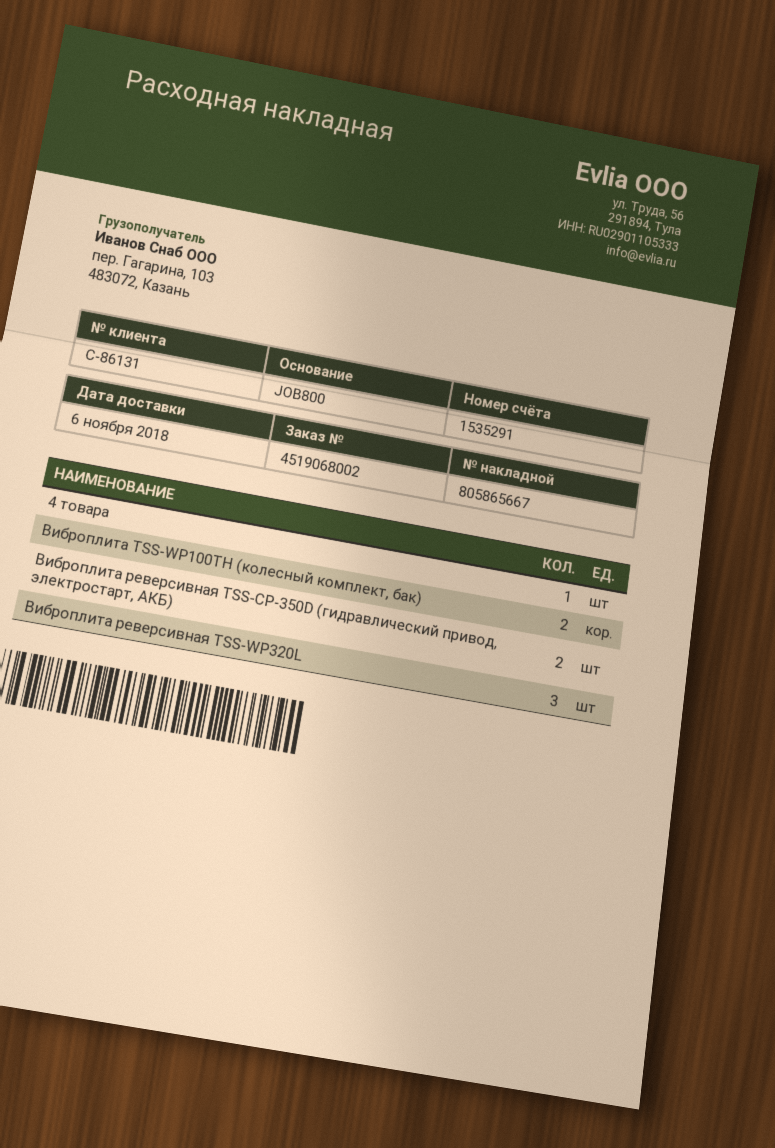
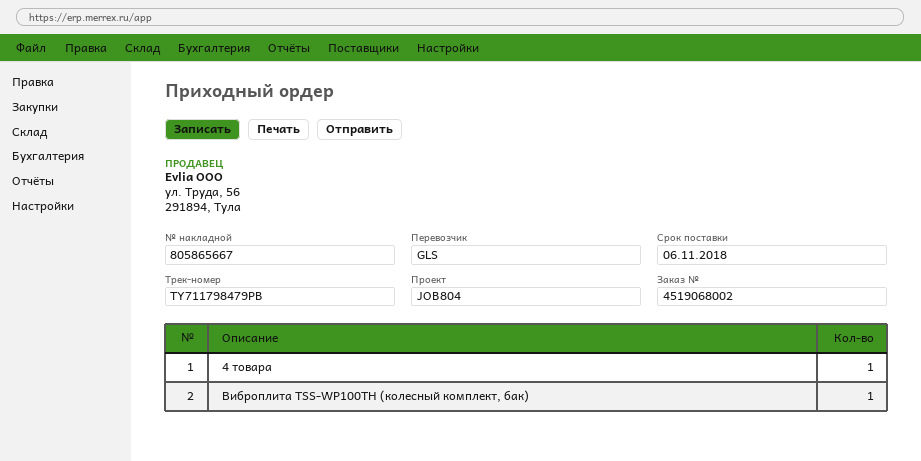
reference: JOB800 -> JOB804
Виброплита TSS-WP100TH (колесный комплект, бак): 2 -> 1
Виброплита реверсивная TSS-CP-350D (гидравлический привод, электростарт, АКБ): 2 -> none
Виброплита реверсивная TSS-WP320L: 3 -> none

